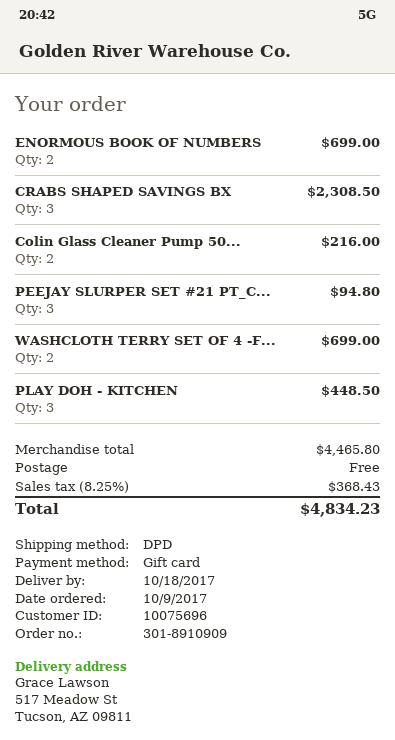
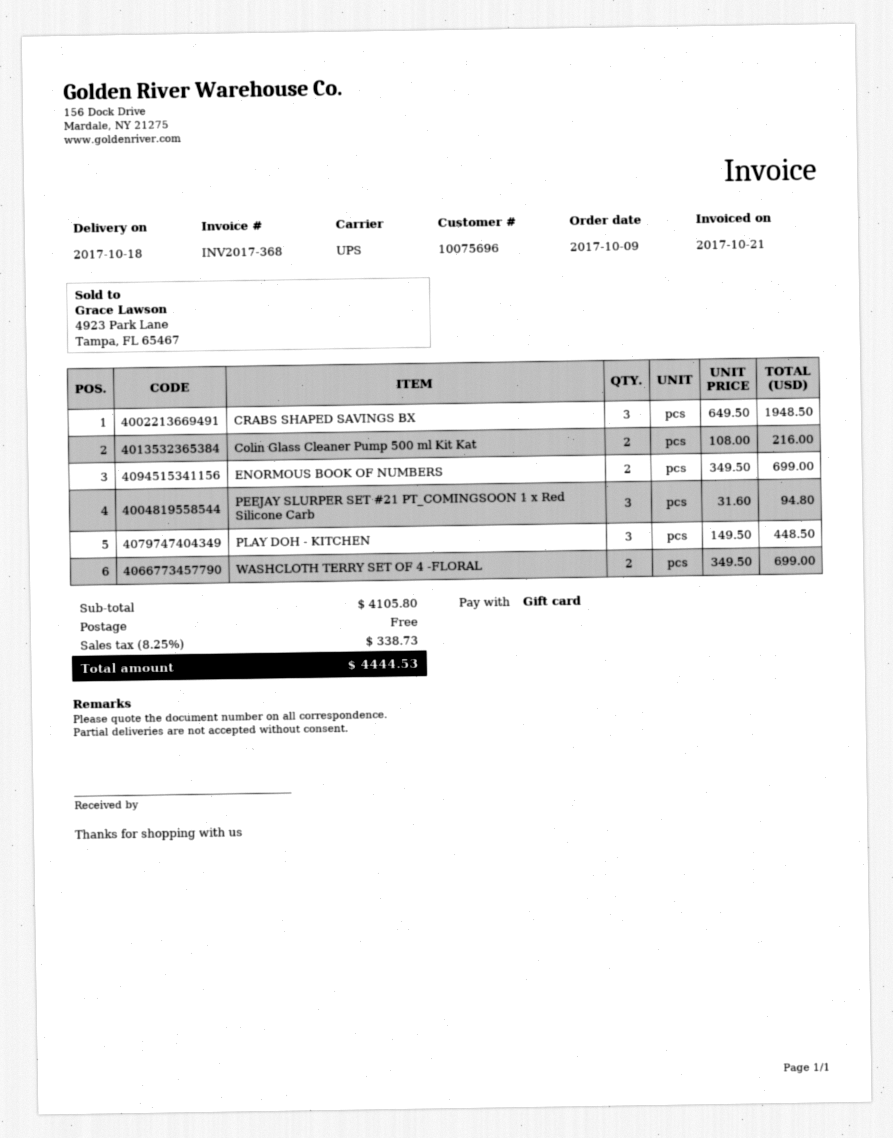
shipping method: DPD -> UPS
CRABS SHAPED SAVINGS BX: 3 for 2308.50 -> 3 for 1948.50
subtotal: 4465.80 -> 4105.80
tax: 8.25% = 368.43 -> 8.25% = 338.73
total: 4834.23 -> 4444.53

